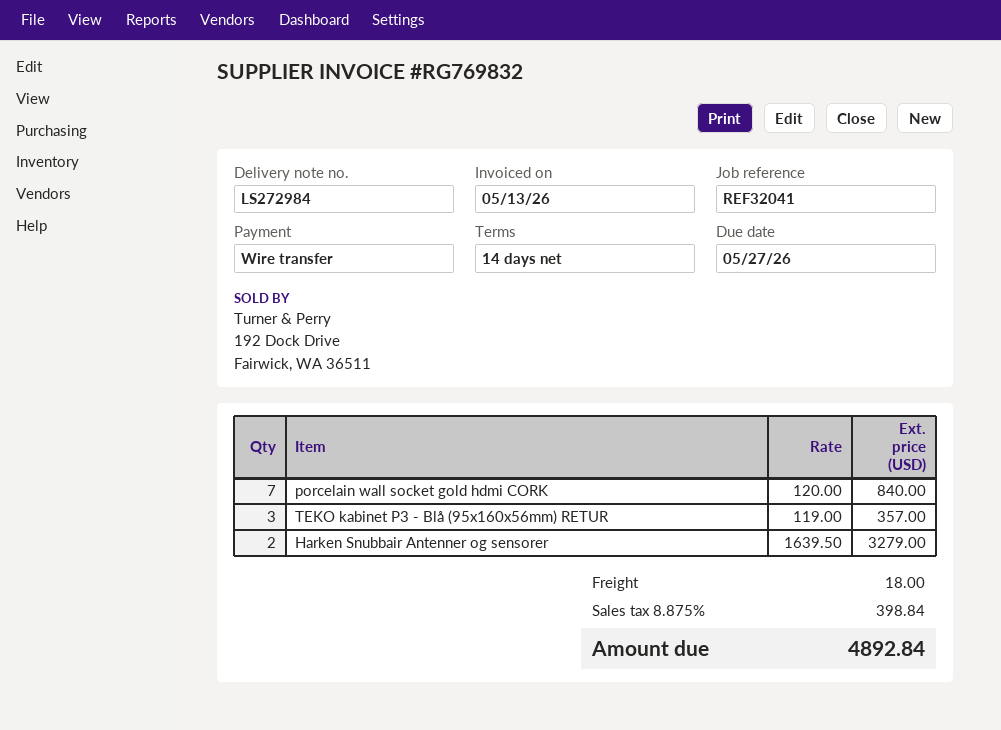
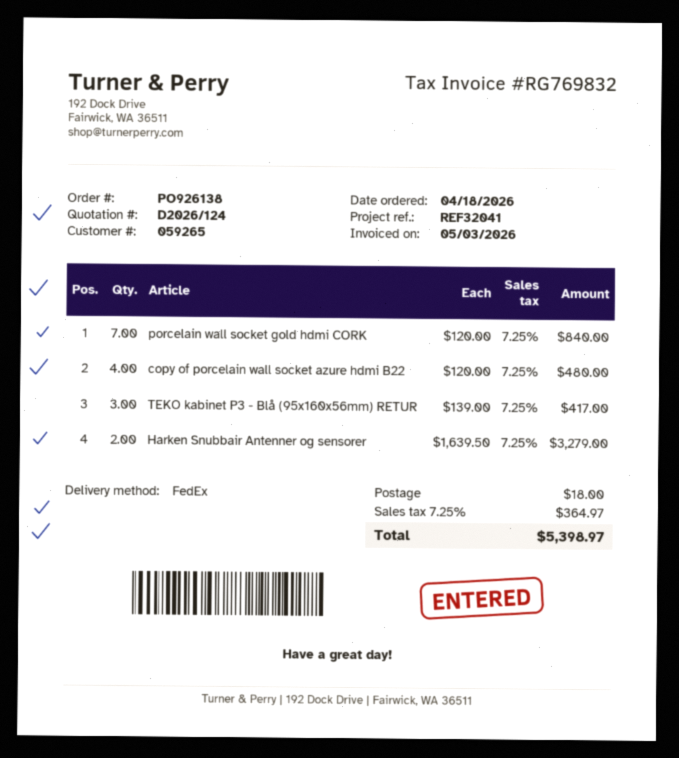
invoice date: 2026-05-13 -> 2026-05-03
TEKO kabinet P3 - Blå (95x160x56mm) RETUR: 3 x 119.00 = 357.00 -> 3 x 139.00 = 417.00
copy of porcelain wall socket azure hdmi B22: none -> 4 x 120.00 = 480.00
tax: 8.875% = 398.84 -> 7.25% = 364.97
total: 4892.84 -> 5398.97

